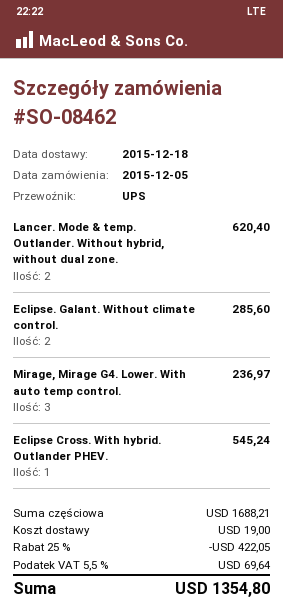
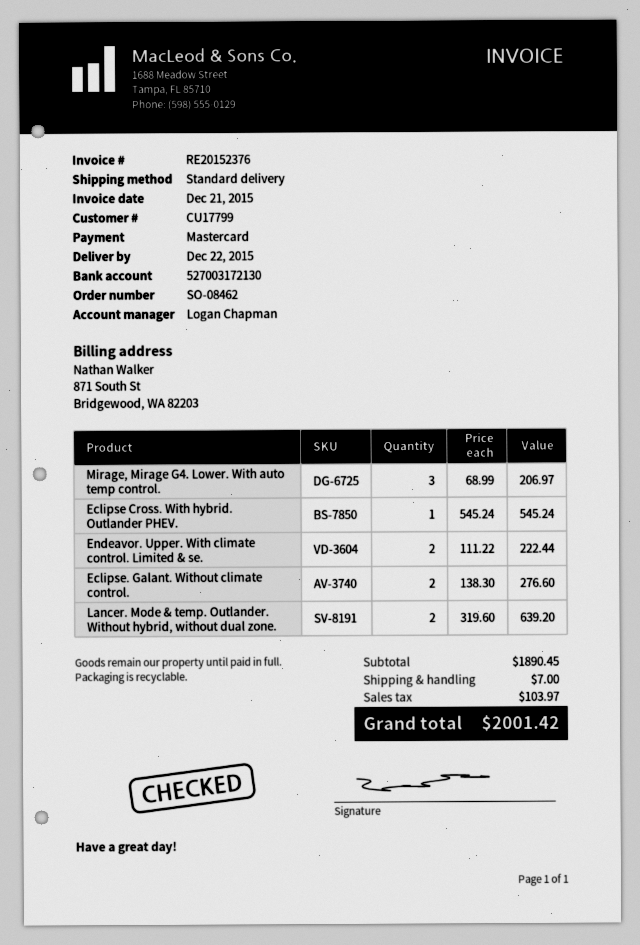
delivery date: 2015-12-18 -> 2015-12-22
shipping method: UPS -> standard
Lancer. Mode & temp. Outlander. Without hybrid, without dual zone.: 2 for 620.40 -> 2 for 639.20
Eclipse. Galant. Without climate control.: 2 for 285.60 -> 2 for 276.60
Mirage, Mirage G4. Lower. With auto temp control.: 3 for 236.97 -> 3 for 206.97
Endeavor. Upper. With climate control. Limited & se.: none -> 2 for 222.44
subtotal: 1688.21 -> 1890.45
discount: 25% = 422.05 -> none
shipping: 19.00 -> 7.00
tax: 69.64 -> 103.97
total: 1354.80 -> 2001.42

